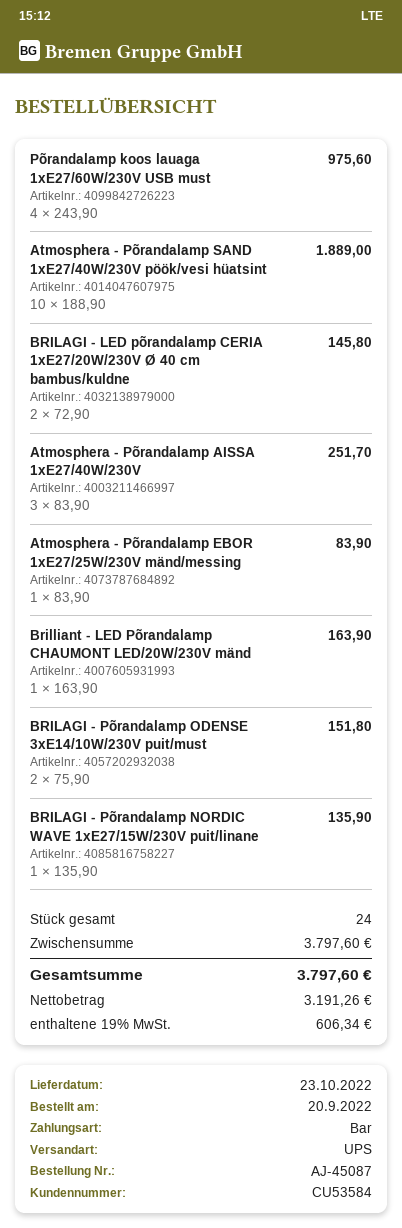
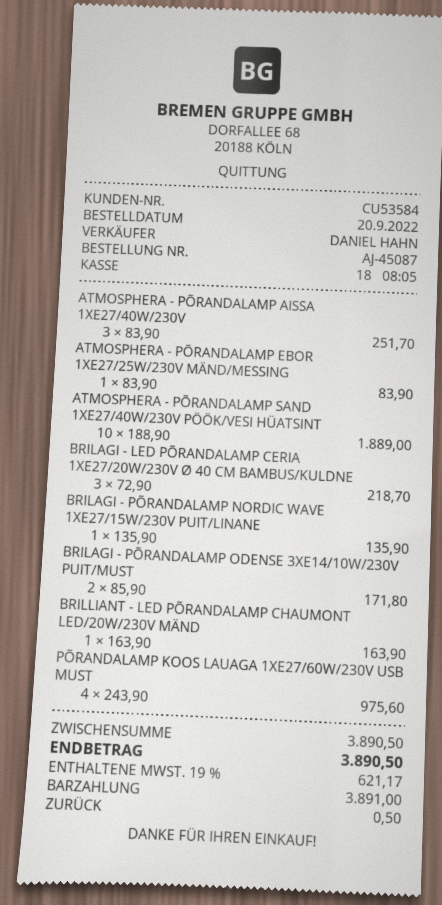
BRILAGI - LED põrandalamp CERIA 1xE27/20W/230V Ø 40 cm bambus/kuldne: 2 x 72.90 = 145.80 -> 3 x 72.90 = 218.70
BRILAGI - Põrandalamp ODENSE 3xE14/10W/230V puit/must: 2 x 75.90 = 151.80 -> 2 x 85.90 = 171.80
subtotal: 3797.60 -> 3890.50
tax: 19% = 606.34 -> 19% = 621.17
total: 3797.60 -> 3890.50

